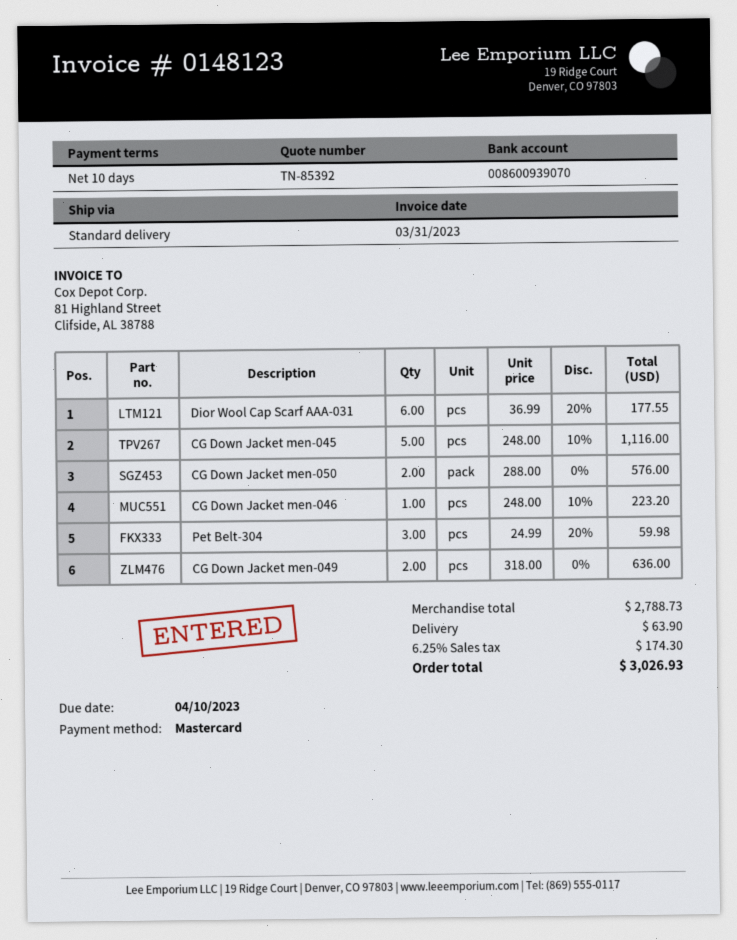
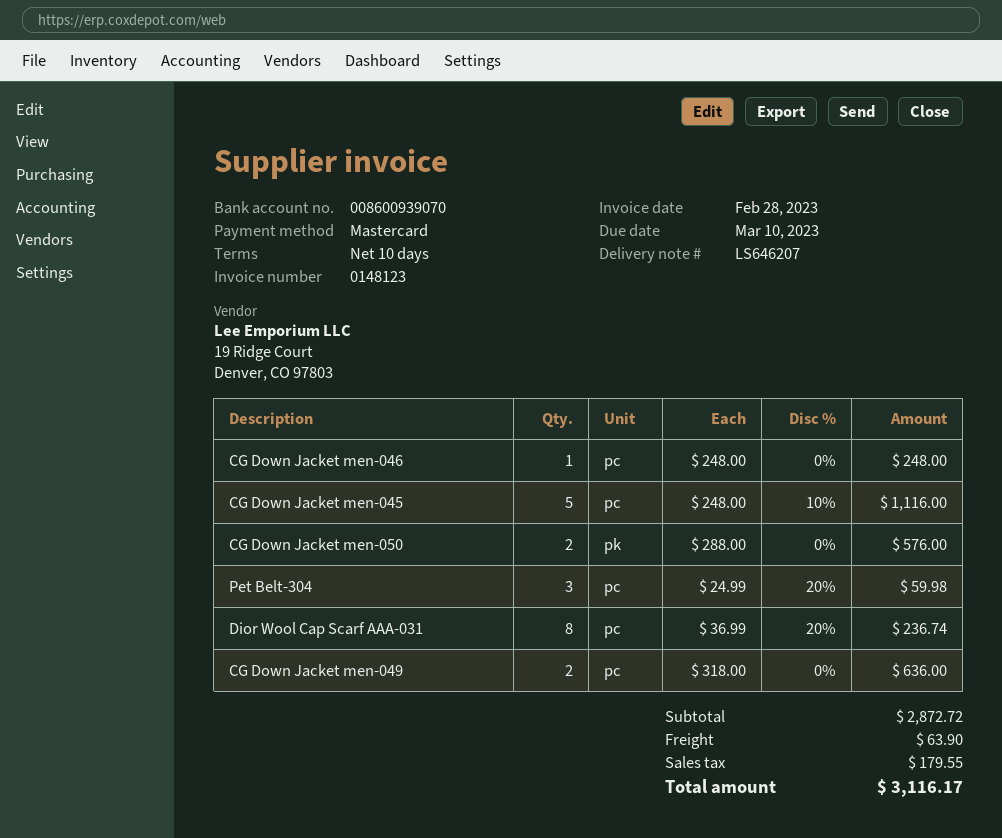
invoice date: 2023-03-31 -> 2023-02-28
due date: 2023-04-10 -> 2023-03-10
Dior Wool Cap Scarf AAA-031: 6 x 36.99 - 20% = 177.55 -> 8 x 36.99 - 20% = 236.74
CG Down Jacket men-046: 1 x 248.00 - 10% = 223.20 -> 1 x 248.00 = 248.00
subtotal: 2788.73 -> 2872.72
tax: 174.30 -> 179.55
total: 3026.93 -> 3116.17

